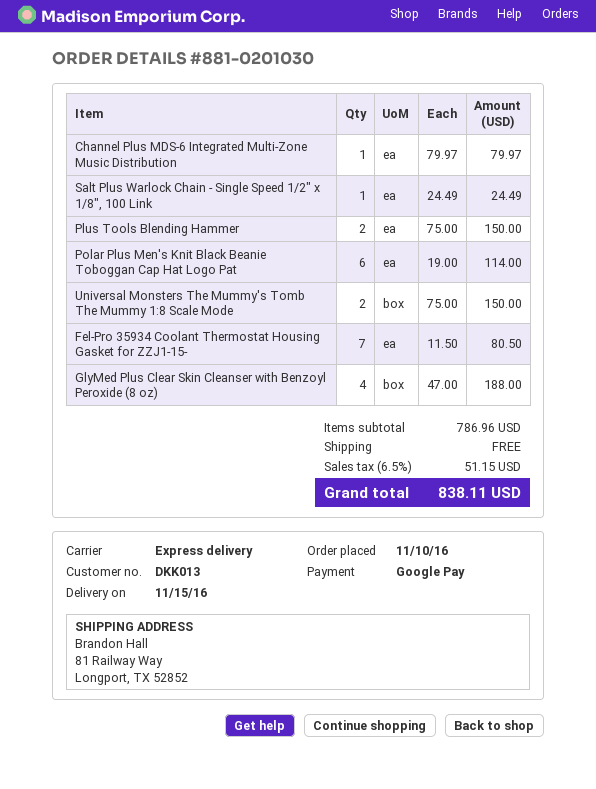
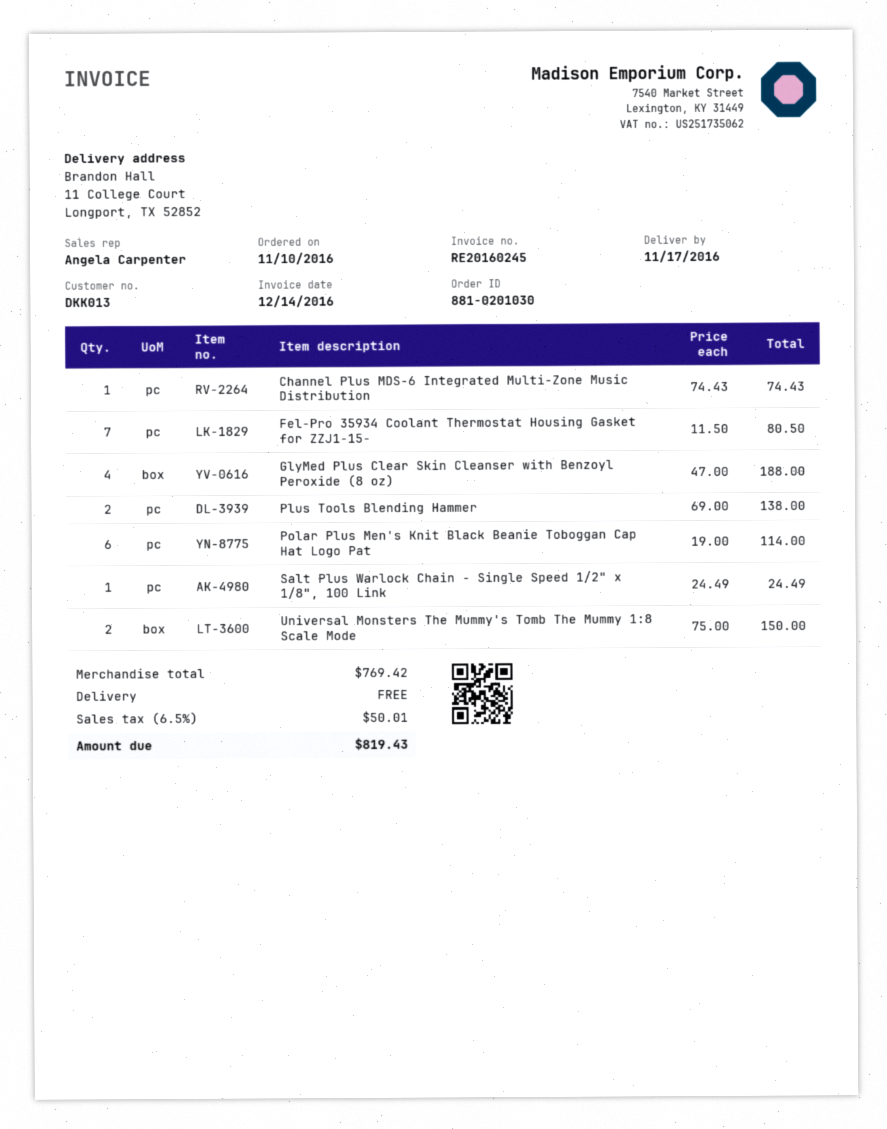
delivery date: 2016-11-15 -> 2016-11-17
ship to: 81 Railway Way, Longport, TX 52852 -> 11 College Court, Longport, TX 52852
Channel Plus MDS-6 Integrated Multi-Zone Music Distribution: 1 x 79.97 = 79.97 -> 1 x 74.43 = 74.43
Plus Tools Blending Hammer: 2 x 75.00 = 150.00 -> 2 x 69.00 = 138.00
subtotal: 786.96 -> 769.42
tax: 6.5% = 51.15 -> 6.5% = 50.01
total: 838.11 -> 819.43

